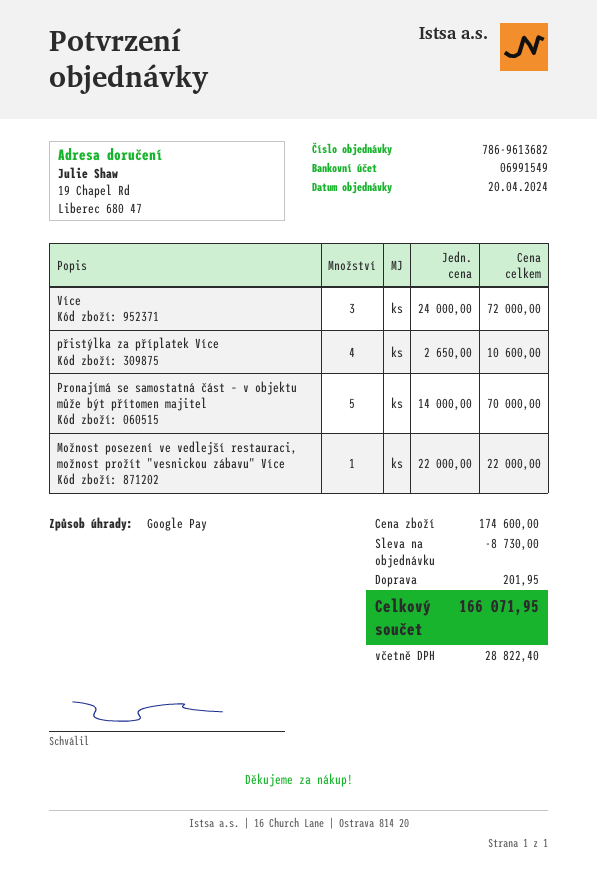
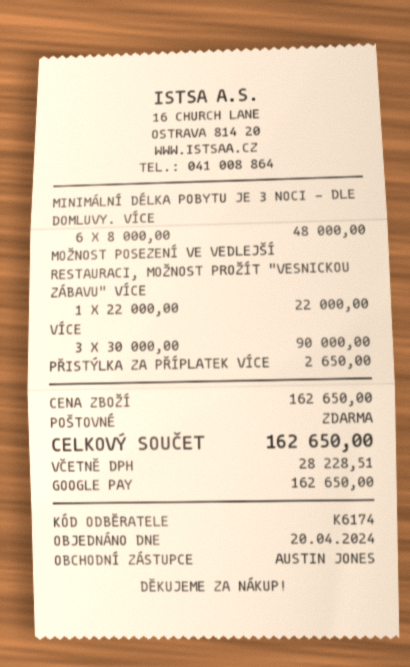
Více: 3 x 24000.00 = 72000.00 -> 3 x 30000.00 = 90000.00
přistýlka za příplatek Více: 4 x 2650.00 = 10600.00 -> 1 x 2650.00 = 2650.00
Pronajímá se samostatná část – v objektu může být přítomen majitel: 5 x 14000.00 = 70000.00 -> none
MINIMÁLNÍ DÉLKA POBYTU JE 3 NOCI - DLE DOMLUVY. VÍCE: none -> 6 x 8000.00 = 48000.00
subtotal: 174600.00 -> 162650.00
discount: 8730.00 -> none
shipping: 201.95 -> 0.00
tax: 28822.40 -> 28228.51
total: 166071.95 -> 162650.00

